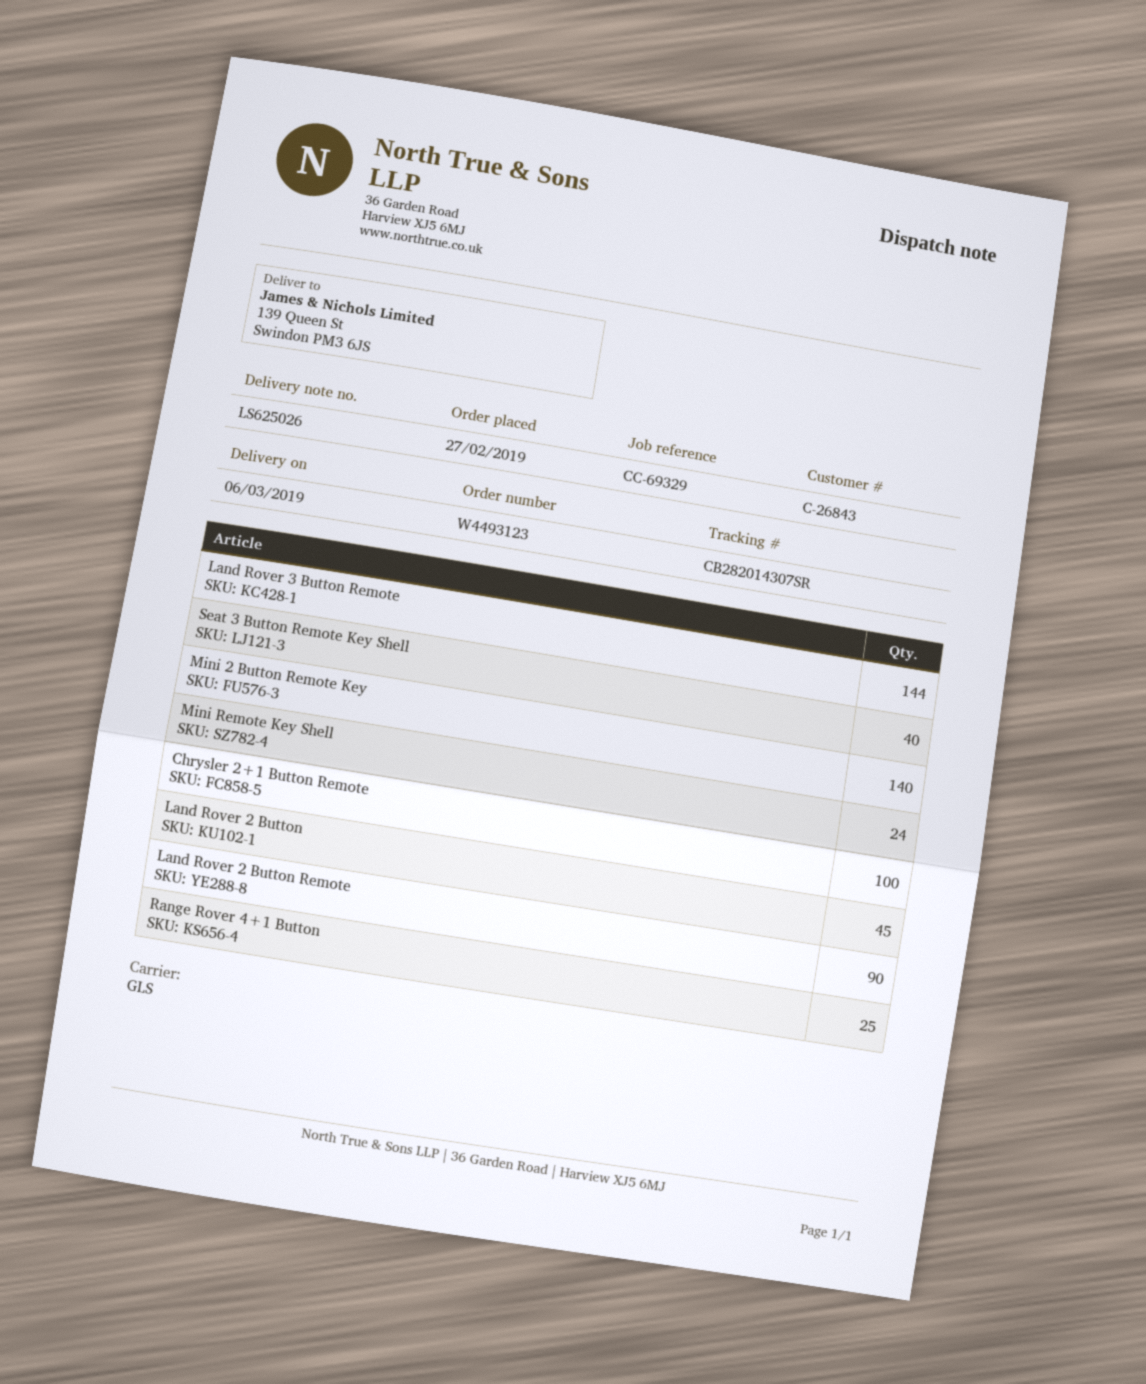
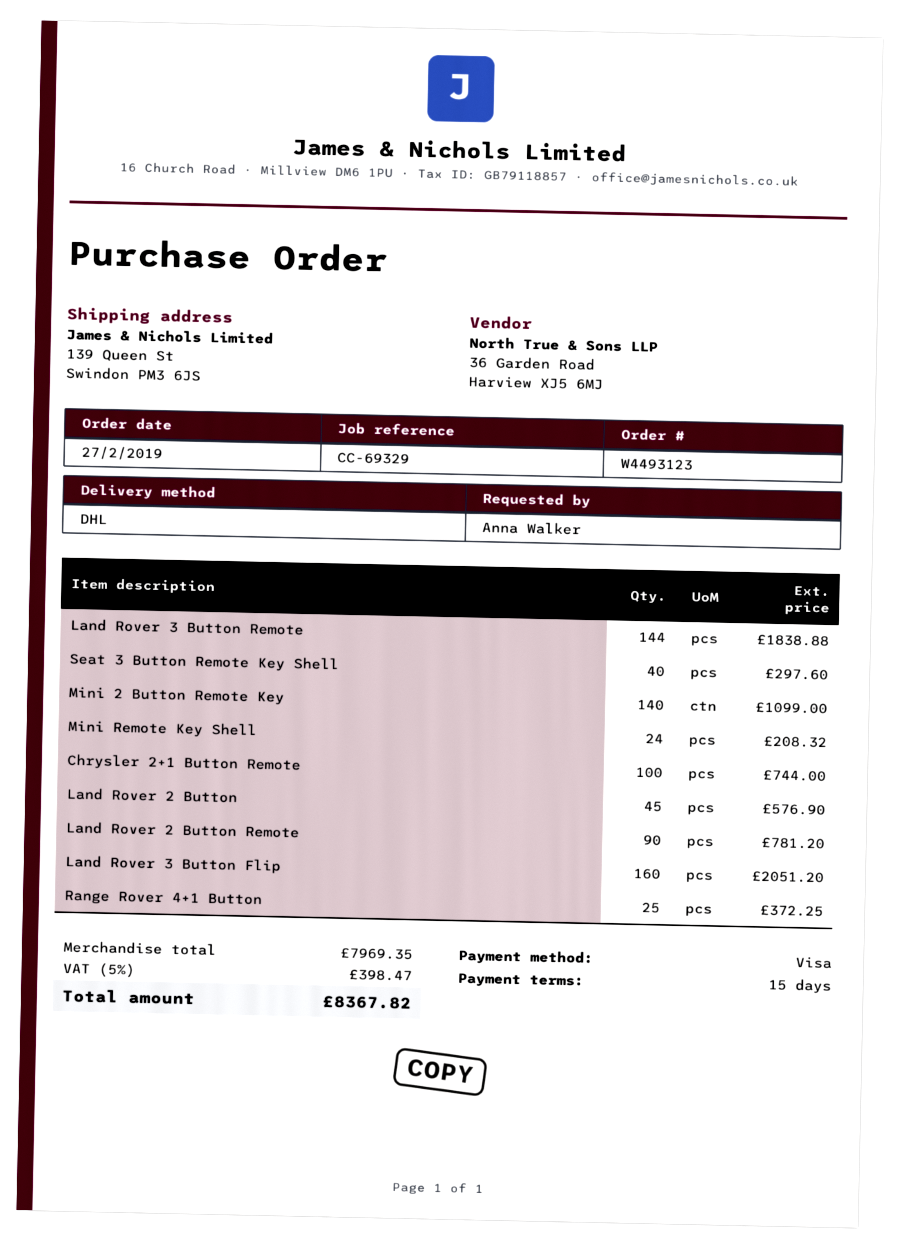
shipping method: GLS -> DHL
Land Rover 3 Button Flip: none -> 160

